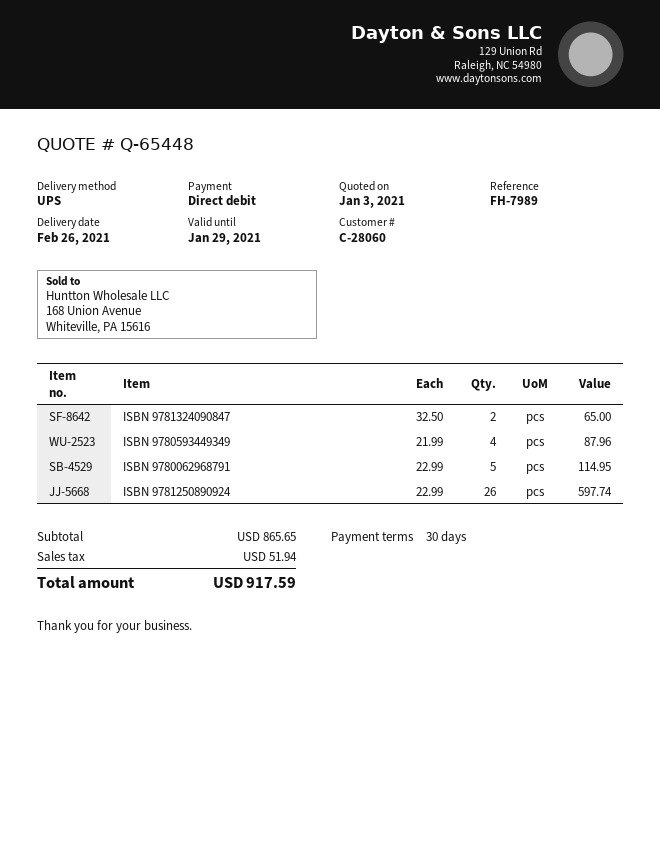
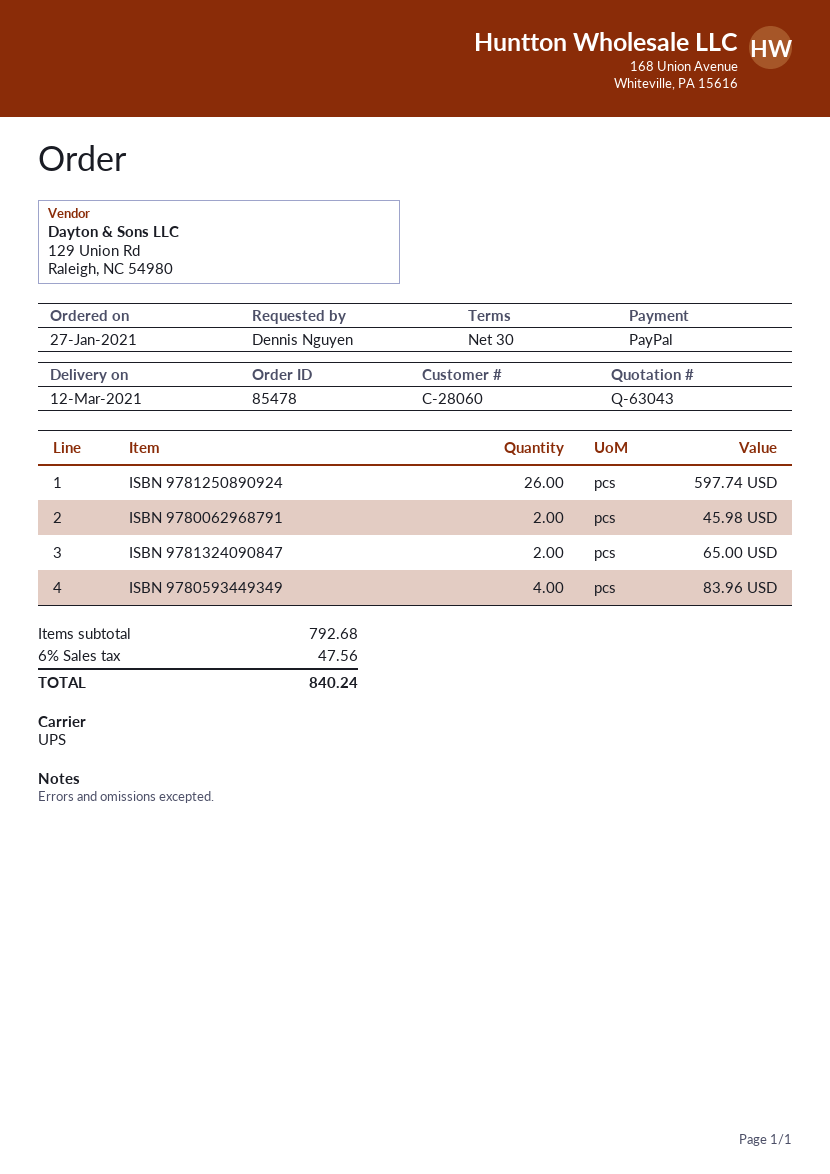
quote number: Q-65448 -> Q-63043
delivery date: 2021-02-26 -> 2021-03-12
payment method: direct debit -> PayPal
ISBN 9780593449349: 4 for 87.96 -> 4 for 83.96
ISBN 9780062968791: 5 for 114.95 -> 2 for 45.98
subtotal: 865.65 -> 792.68
tax: 51.94 -> 47.56
total: 917.59 -> 840.24

